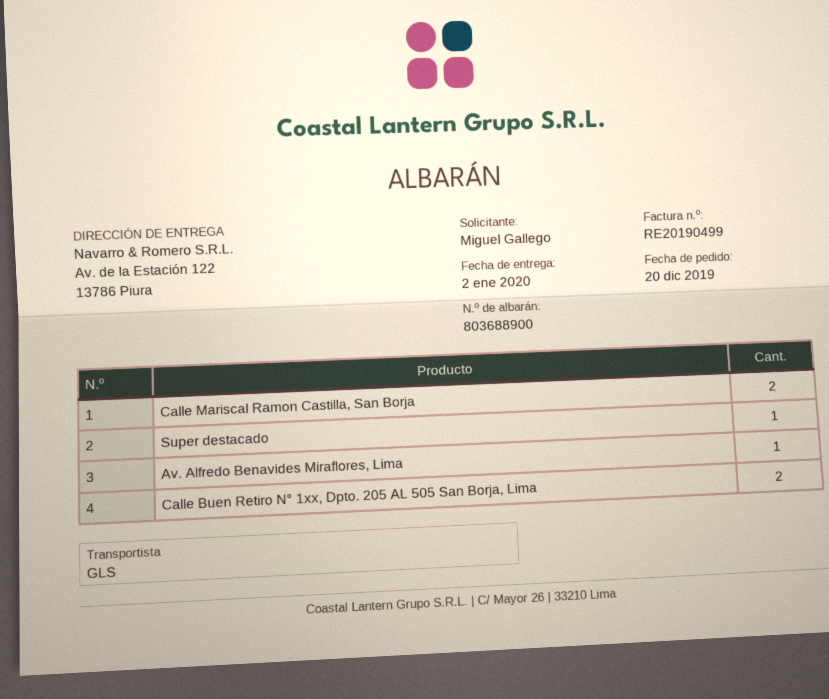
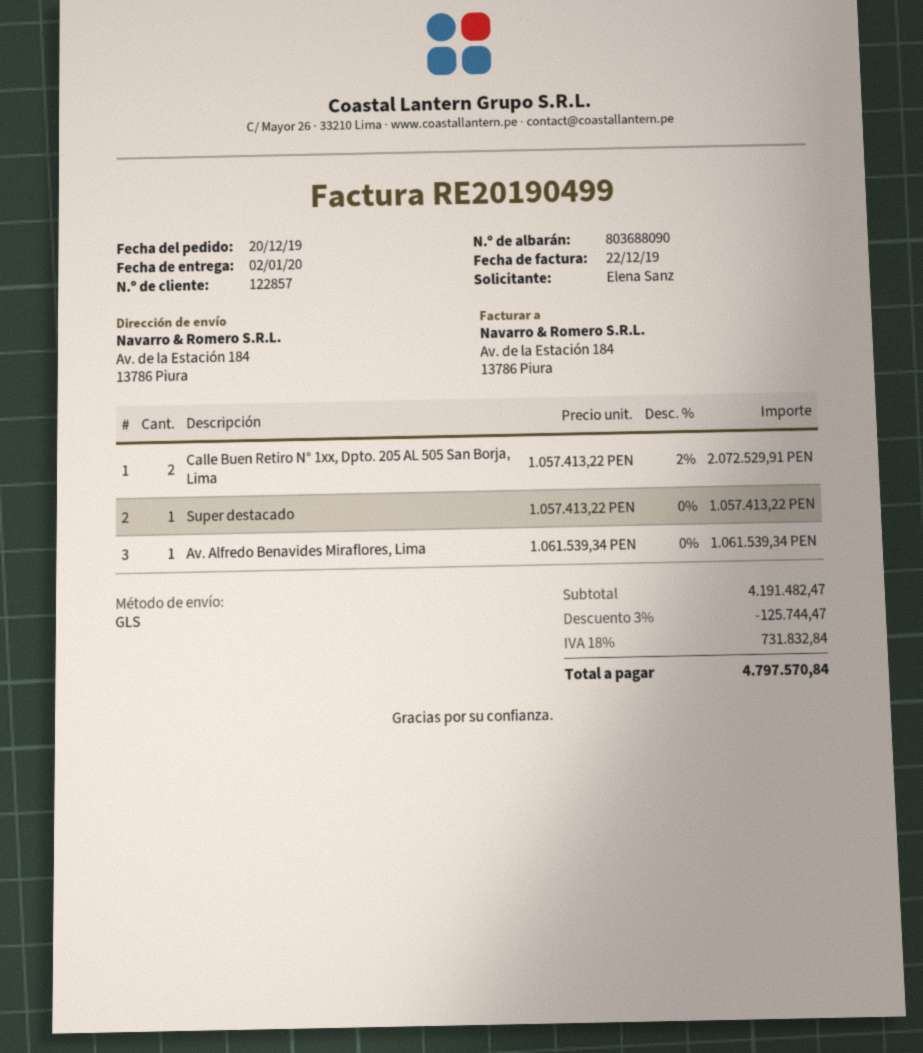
delivery note number: 803688900 -> 803688090
ordered by: Miguel Gallego -> Elena Sanz
ship to: Av. de la Estación 122, 13786 Piura -> Av. de la Estación 184, 13786 Piura
Calle Mariscal Ramon Castilla, San Borja: 2 -> none

